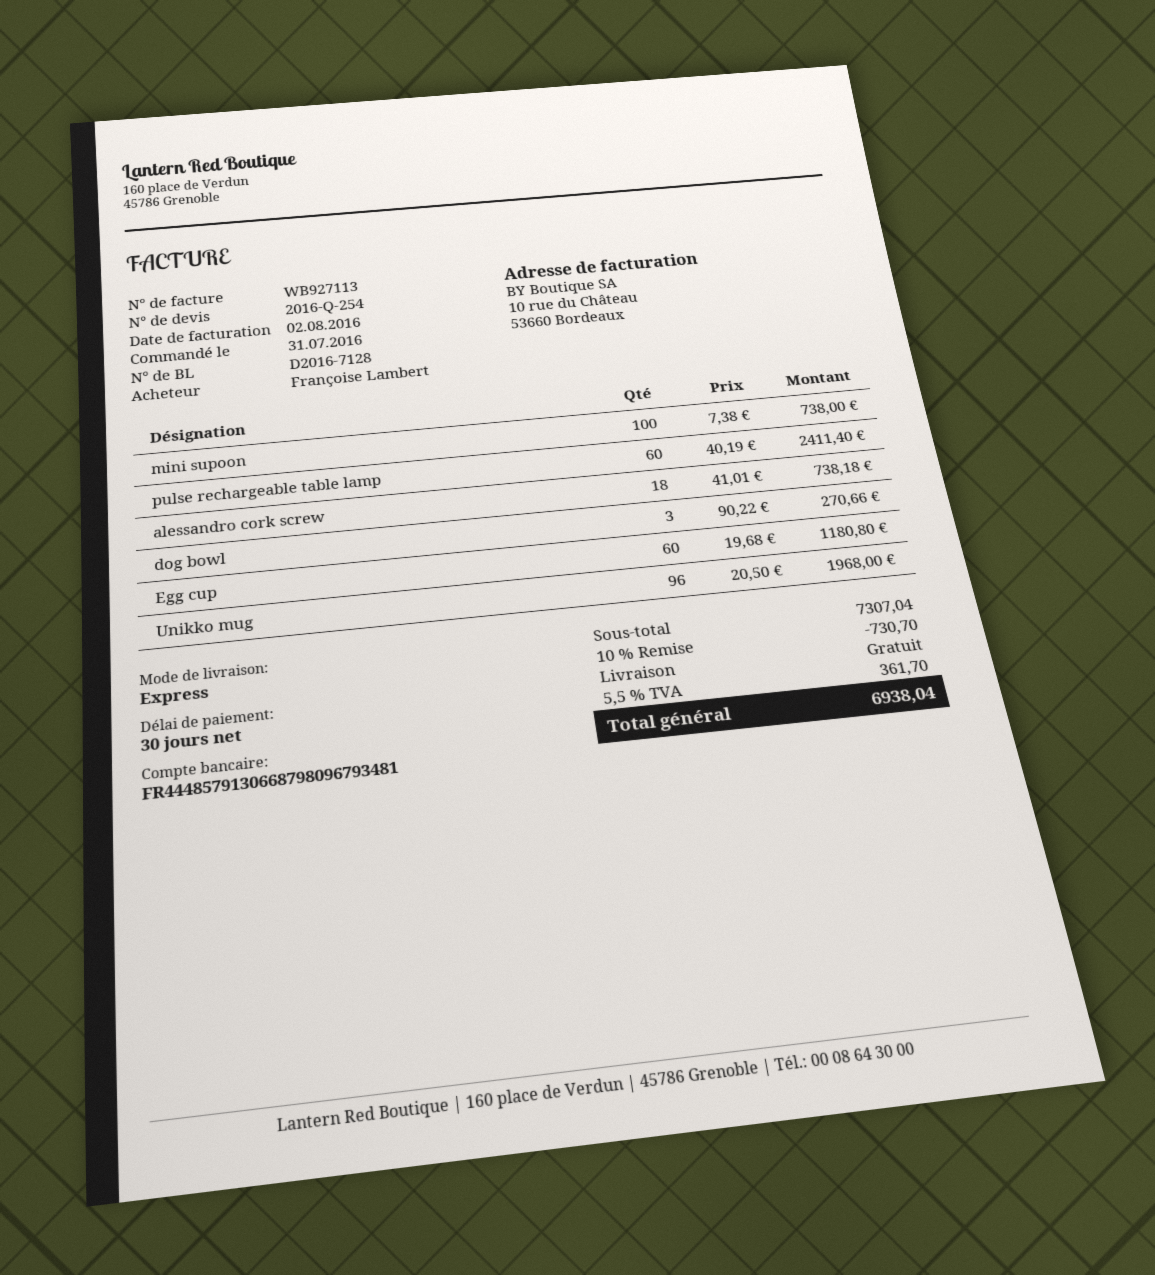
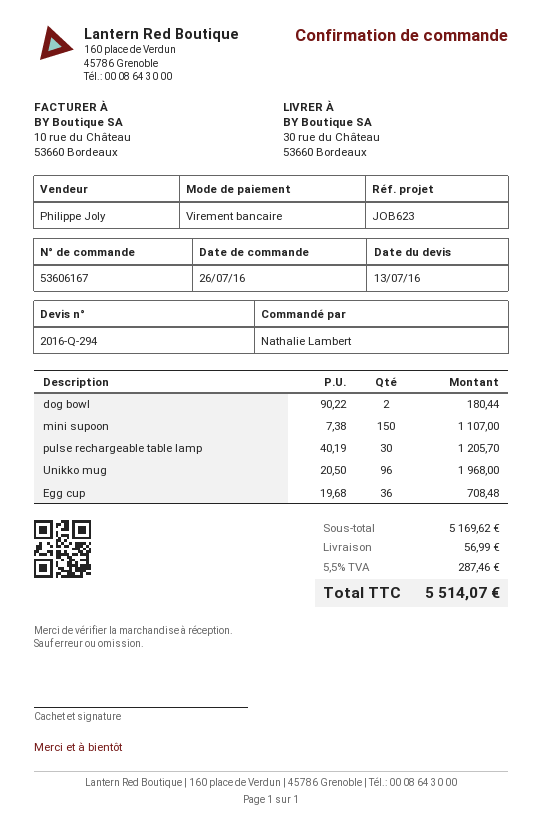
quote number: 2016-Q-254 -> 2016-Q-294
order date: 2016-07-31 -> 2016-07-26
ordered by: Françoise Lambert -> Nathalie Lambert
mini supoon: 100 x 7.38 = 738.00 -> 150 x 7.38 = 1107.00
pulse rechargeable table lamp: 60 x 40.19 = 2411.40 -> 30 x 40.19 = 1205.70
alessandro cork screw: 18 x 41.01 = 738.18 -> none
dog bowl: 3 x 90.22 = 270.66 -> 2 x 90.22 = 180.44
Egg cup: 60 x 19.68 = 1180.80 -> 36 x 19.68 = 708.48
subtotal: 7307.04 -> 5169.62
discount: 10% = 730.70 -> none
shipping: 0.00 -> 56.99
tax: 5.5% = 361.70 -> 5.5% = 287.46
total: 6938.04 -> 5514.07

